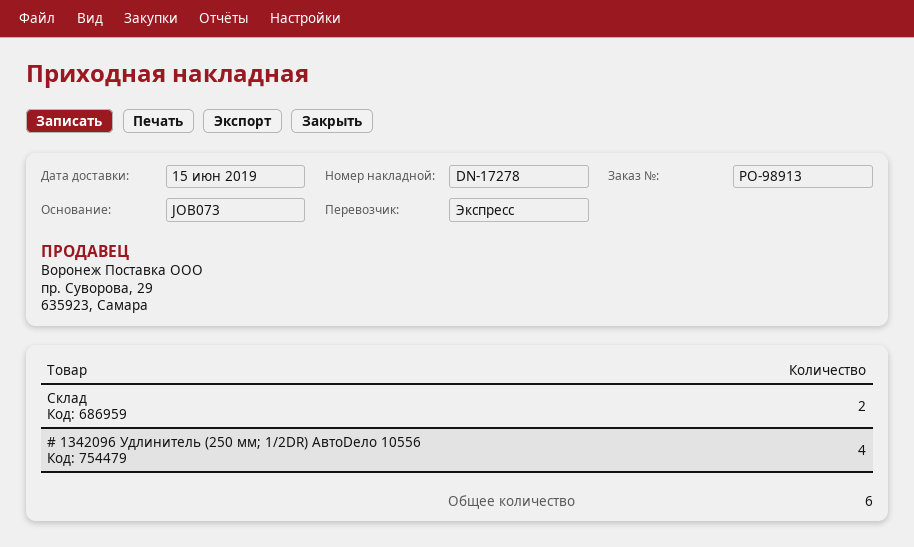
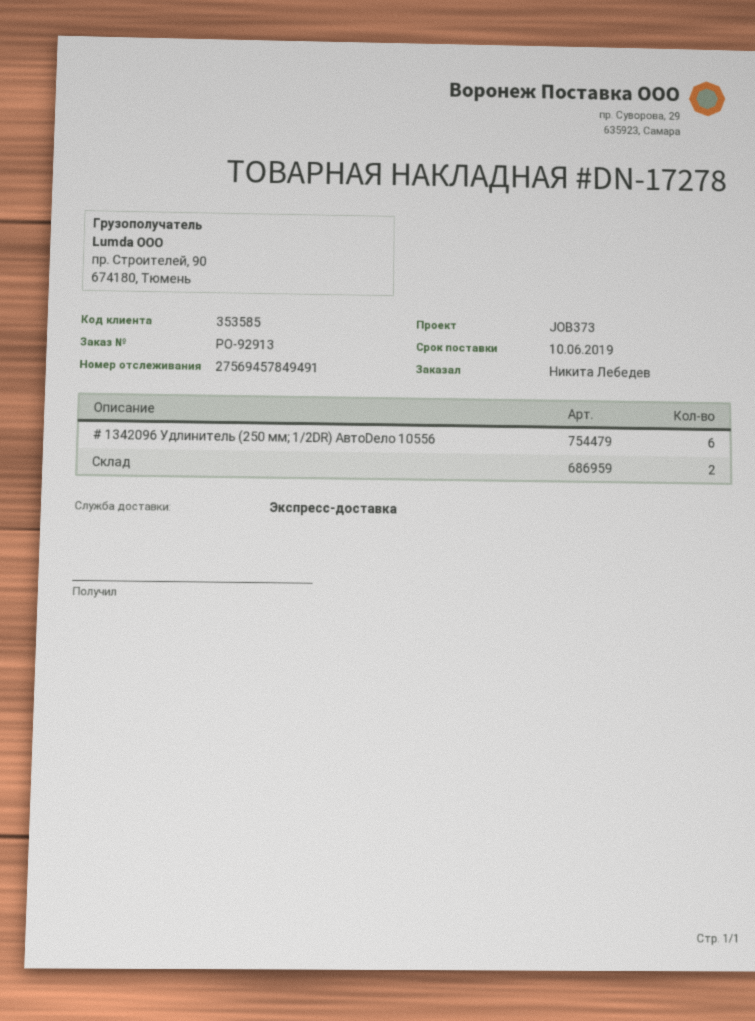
order number: PO-98913 -> PO-92913
delivery date: 2019-06-15 -> 2019-06-10
reference: JOB073 -> JOB373
# 1342096 Удлинитель (250 мм; 1/2DR) АвтоDело 10556: 4 -> 6

